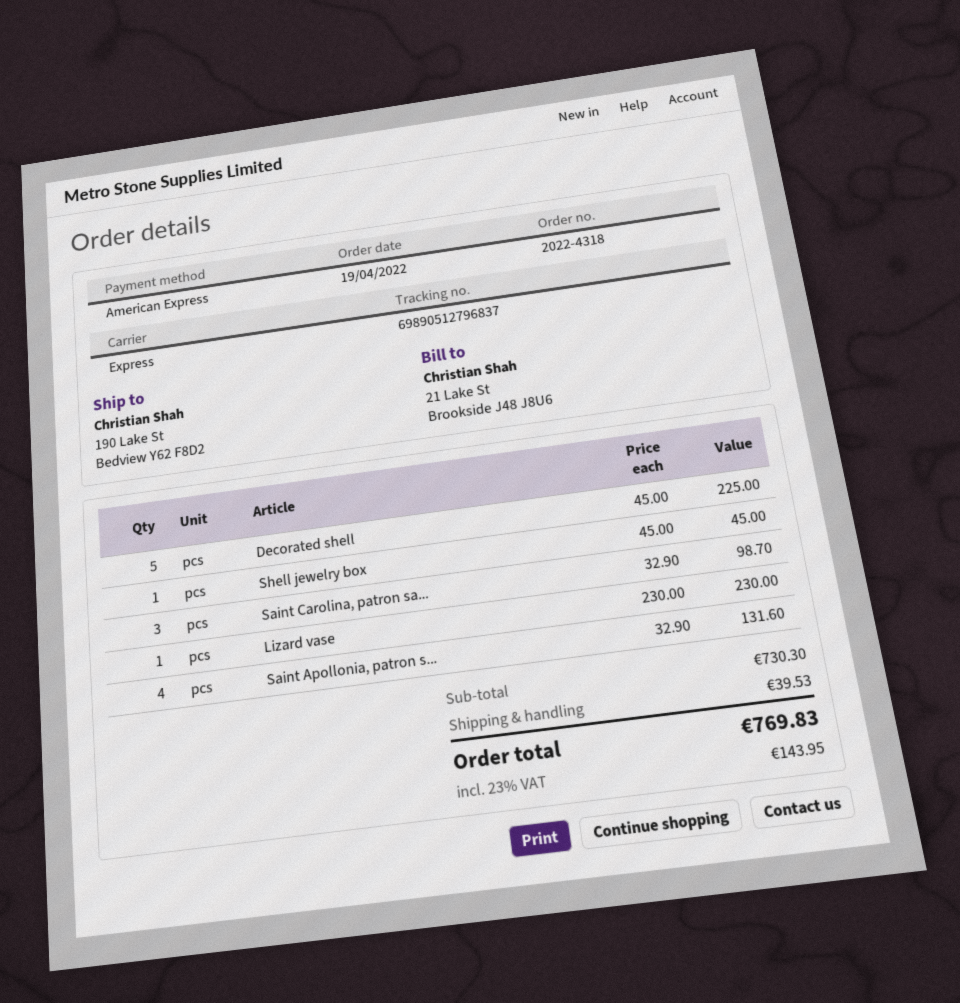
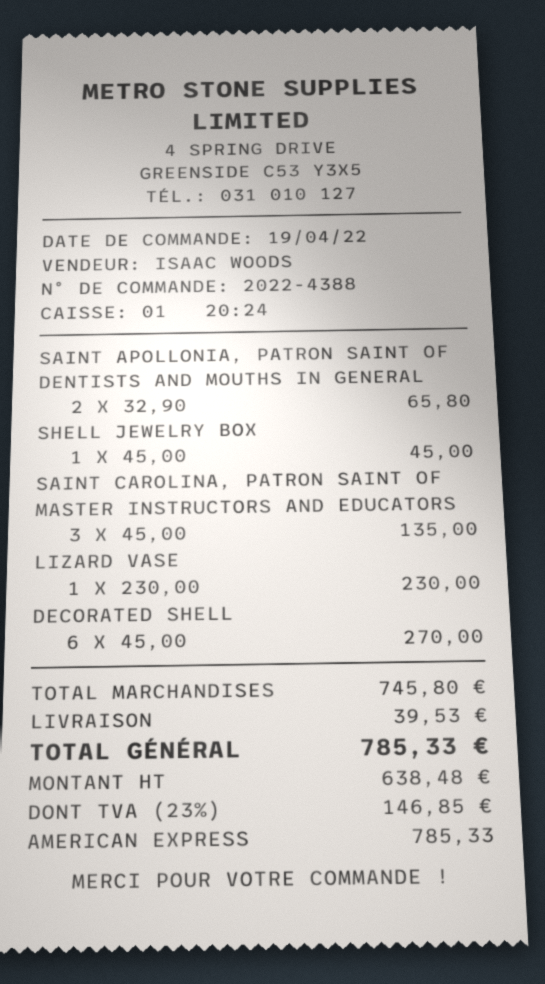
order number: 2022-4318 -> 2022-4388
Decorated shell: 5 x 45.00 = 225.00 -> 6 x 45.00 = 270.00
Saint Carolina, patron sa...: 3 x 32.90 = 98.70 -> 3 x 45.00 = 135.00
Saint Apollonia, patron s...: 4 x 32.90 = 131.60 -> 2 x 32.90 = 65.80
subtotal: 730.30 -> 745.80
tax: 23% = 143.95 -> 23% = 146.85
total: 769.83 -> 785.33

